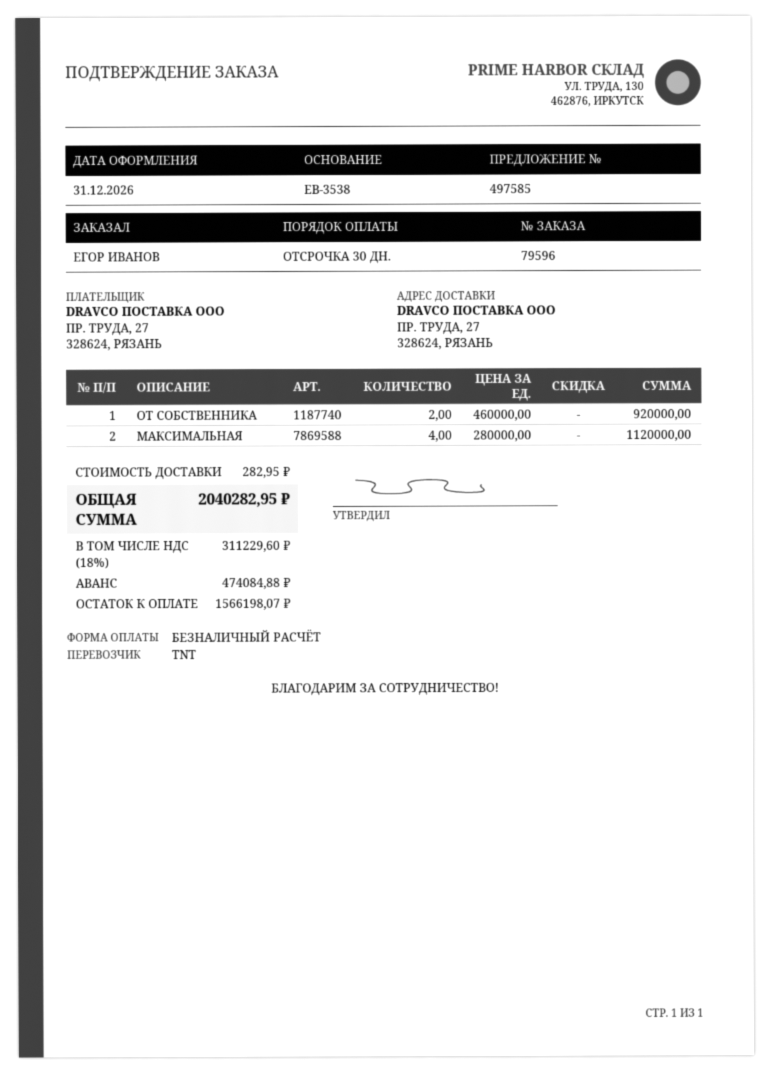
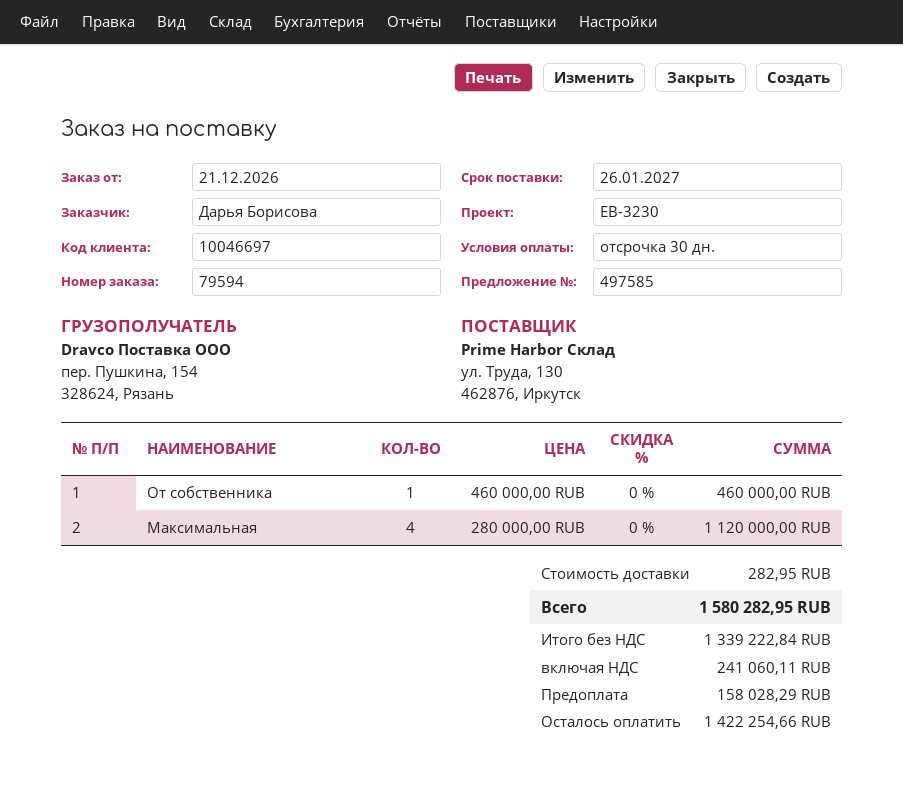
order number: 79596 -> 79594
order date: 2026-12-31 -> 2026-12-21
reference: EB-3538 -> EB-3230
ordered by: ЕГОР ИВАНОВ -> Дарья Борисова
ship to: ПР. ТРУДА, 27, 328624, РЯЗАНЬ -> пер. Пушкина, 154, 328624, Рязань
ОТ СОБСТВЕННИКА: 2 x 460000.00 = 920000.00 -> 1 x 460000.00 = 460000.00
tax: 311229.60 -> 241060.11
total: 2040282.95 -> 1580282.95
deposit: 474084.88 -> 158028.29
balance: 1566198.07 -> 1422254.66

